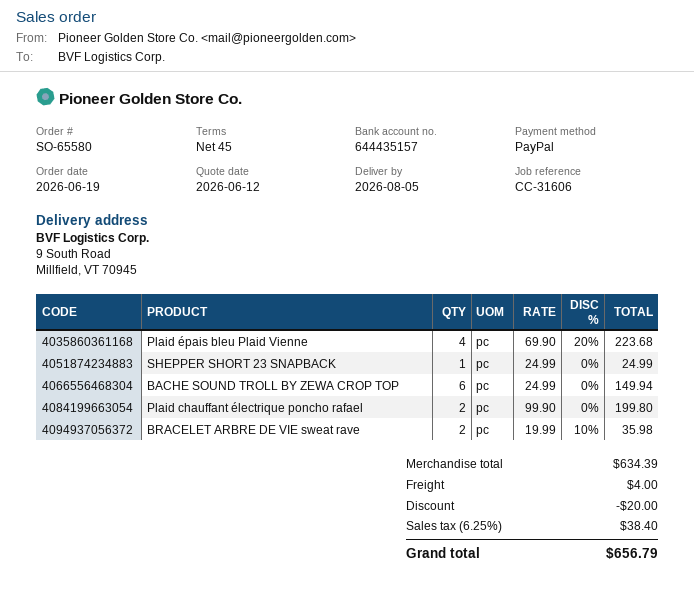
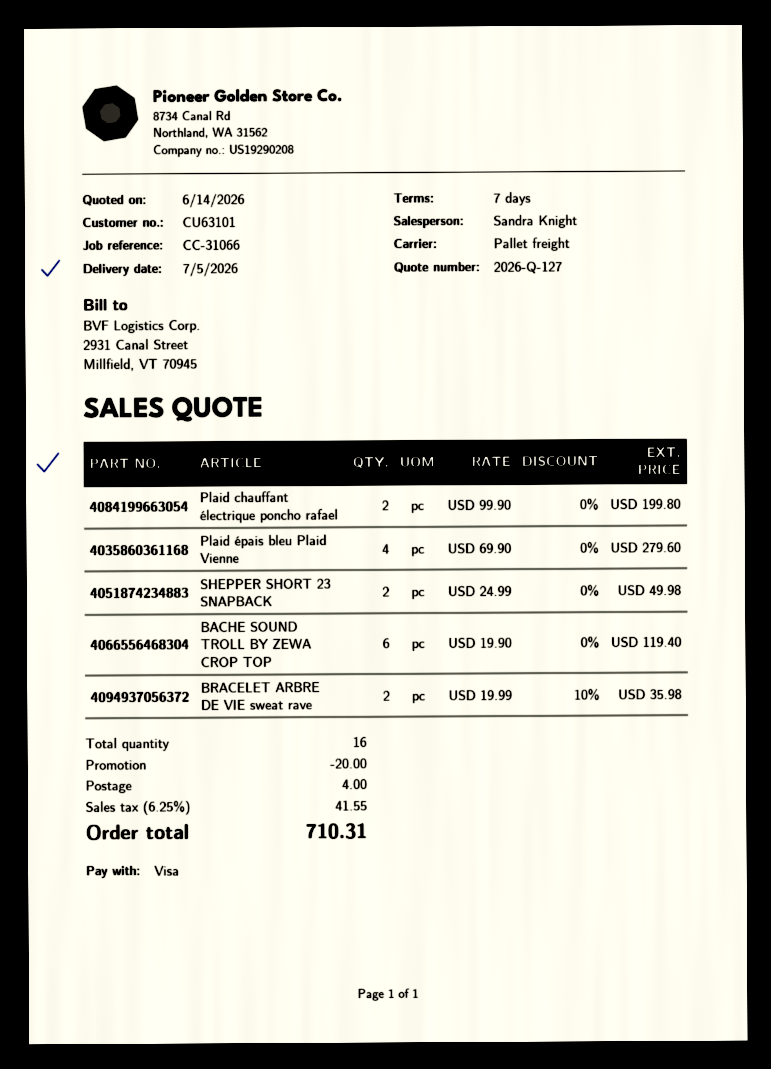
quote date: 2026-06-12 -> 2026-06-14
delivery date: 2026-08-05 -> 2026-07-05
payment terms: 45 days -> 7 days
reference: CC-31606 -> CC-31066
payment method: PayPal -> Visa
Plaid épais bleu Plaid Vienne: 4 x 69.90 - 20% = 223.68 -> 4 x 69.90 = 279.60
SHEPPER SHORT 23 SNAPBACK: 1 x 24.99 = 24.99 -> 2 x 24.99 = 49.98
BACHE SOUND TROLL BY ZEWA CROP TOP: 6 x 24.99 = 149.94 -> 6 x 19.90 = 119.40
tax: 6.25% = 38.40 -> 6.25% = 41.55
total: 656.79 -> 710.31

